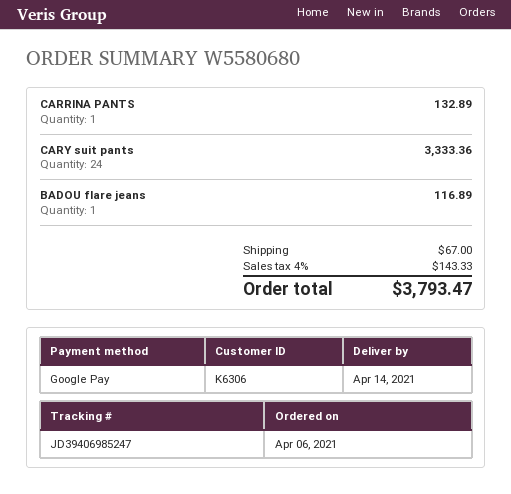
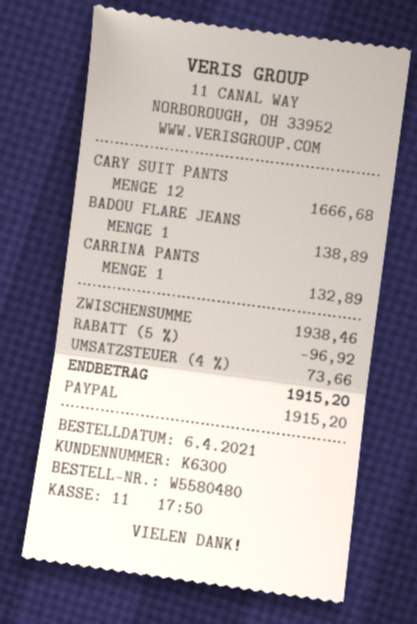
order number: W5580680 -> W5580480
customer number: K6306 -> K6300
payment method: Google Pay -> PayPal
CARY suit pants: 24 for 3333.36 -> 12 for 1666.68
BADOU flare jeans: 1 for 116.89 -> 1 for 138.89
discount: none -> 5% = 96.92
shipping: 67.00 -> none
tax: 4% = 143.33 -> 4% = 73.66
total: 3793.47 -> 1915.20

